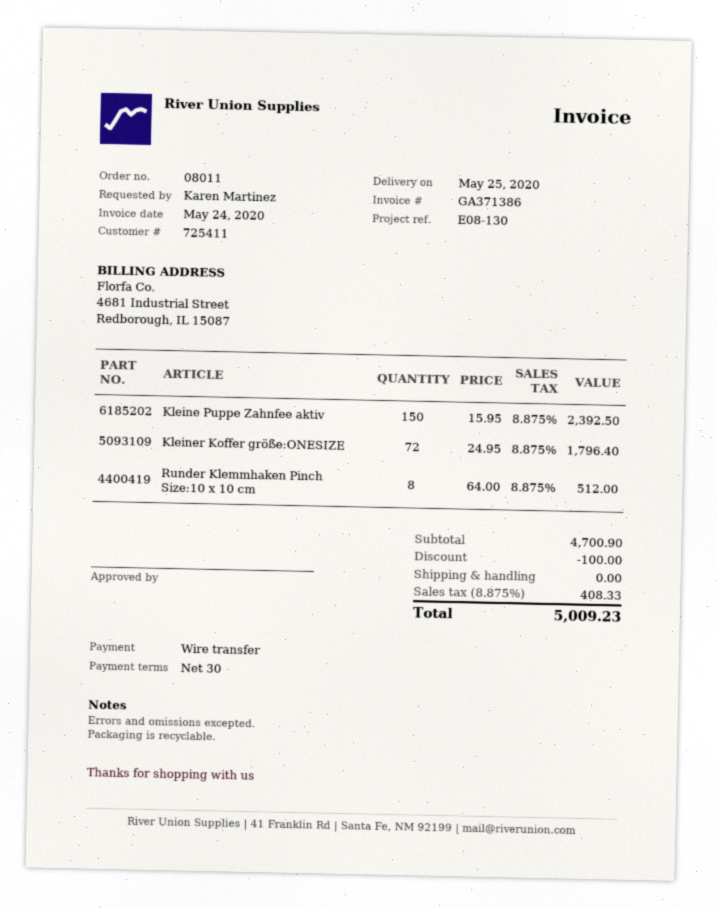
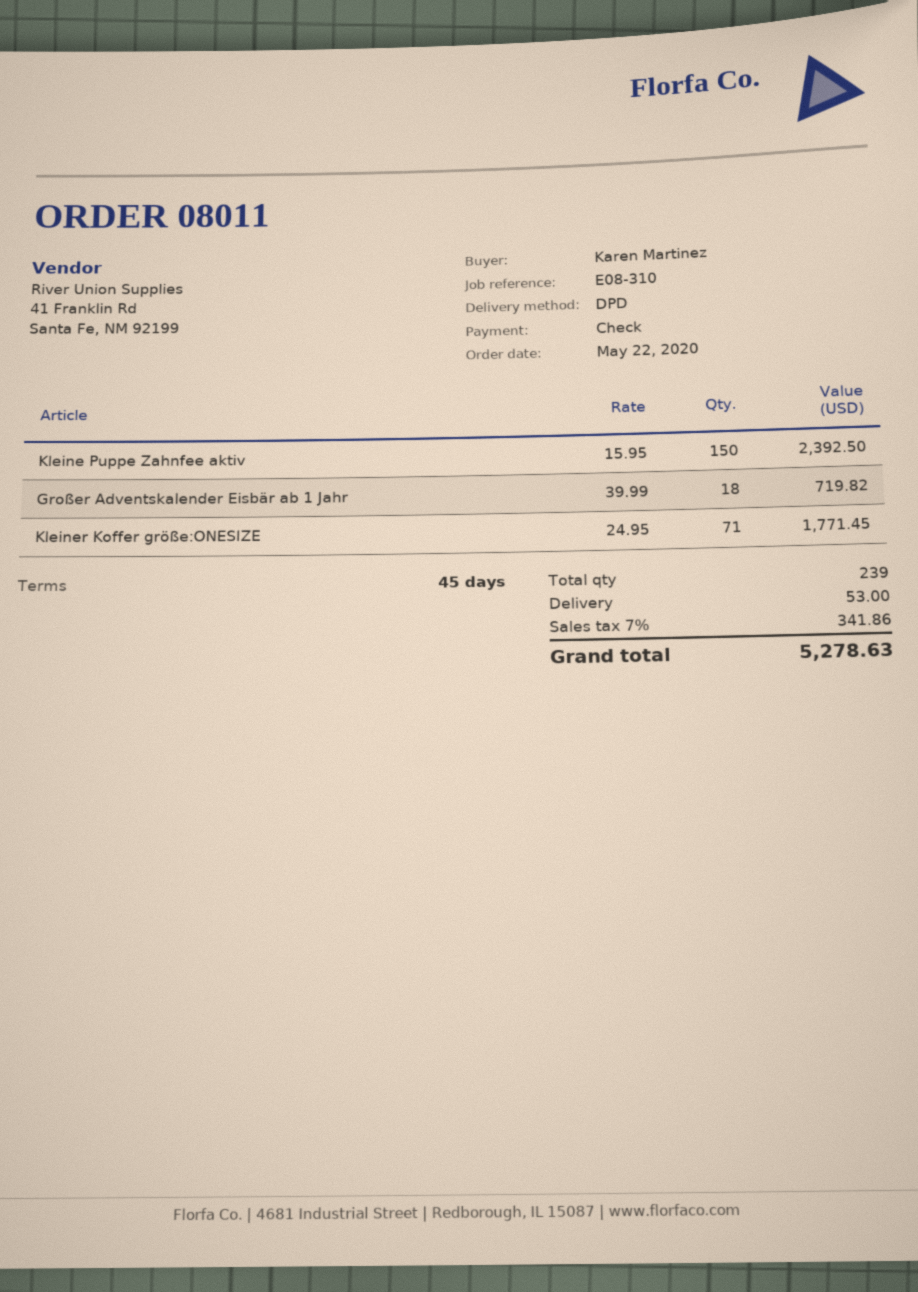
payment terms: 30 days -> 45 days
reference: E08-130 -> E08-310
payment method: bank transfer -> cheque
Kleiner Koffer größe:ONESIZE: 72 x 24.95 = 1796.40 -> 71 x 24.95 = 1771.45
Runder Klemmhaken Pinch Size:10 x 10 cm: 8 x 64.00 = 512.00 -> none
Großer Adventskalender Eisbär ab 1 Jahr: none -> 18 x 39.99 = 719.82
discount: 100.00 -> none
shipping: 0.00 -> 53.00
tax: 8.875% = 408.33 -> 7% = 341.86
total: 5009.23 -> 5278.63

